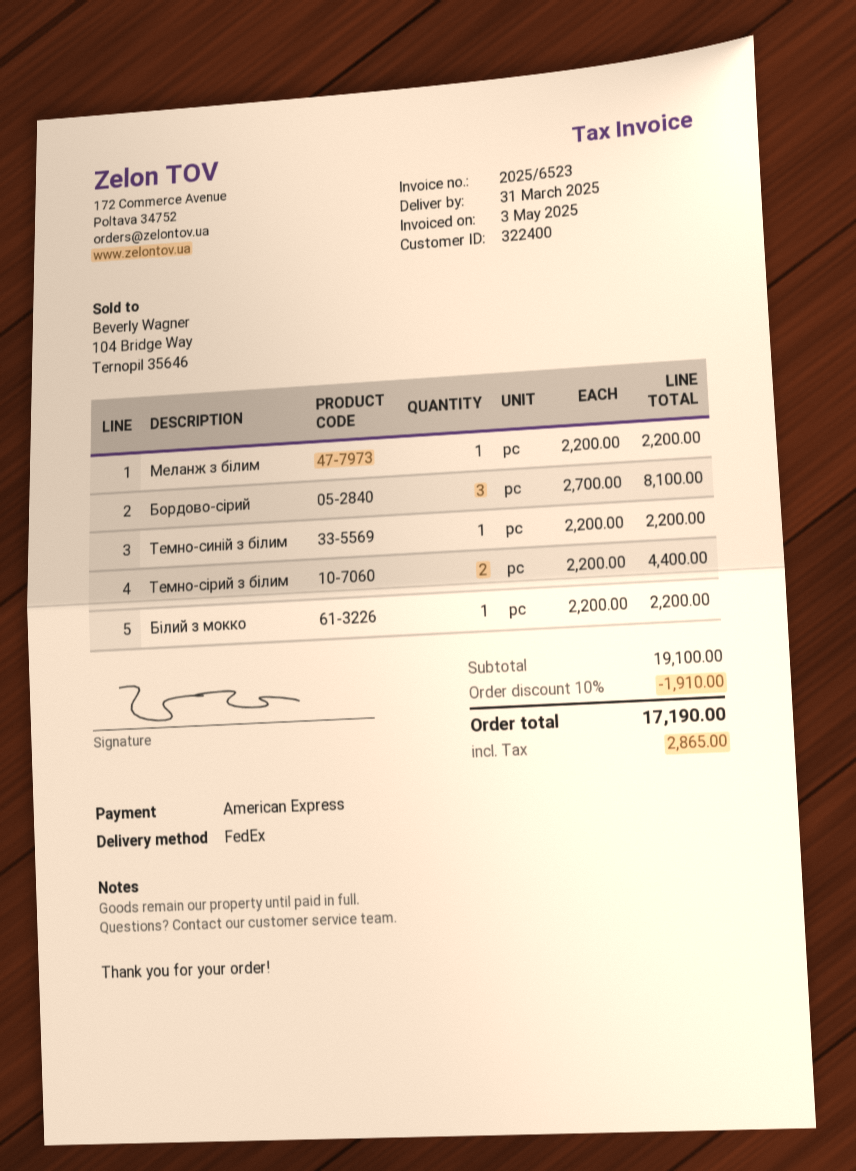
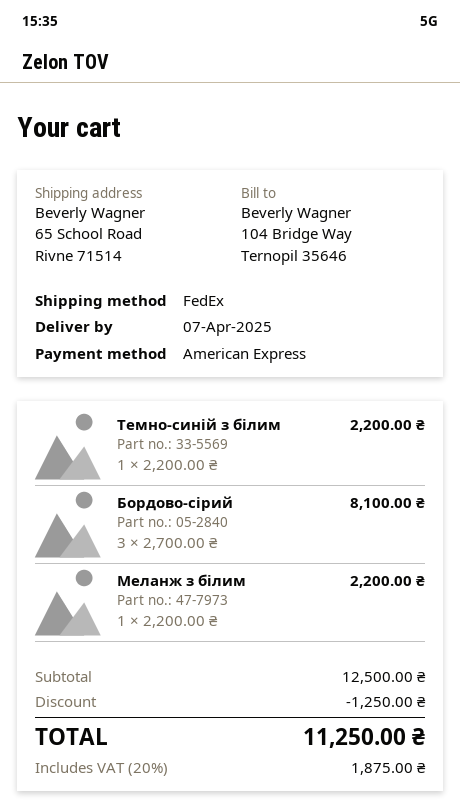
delivery date: 2025-03-31 -> 2025-04-07
Темно-сірий з білим: 2 x 2200.00 = 4400.00 -> none
Білий з мокко: 1 x 2200.00 = 2200.00 -> none
subtotal: 19100.00 -> 12500.00
discount: 1910.00 -> 1250.00
tax: 2865.00 -> 1875.00
total: 17190.00 -> 11250.00

